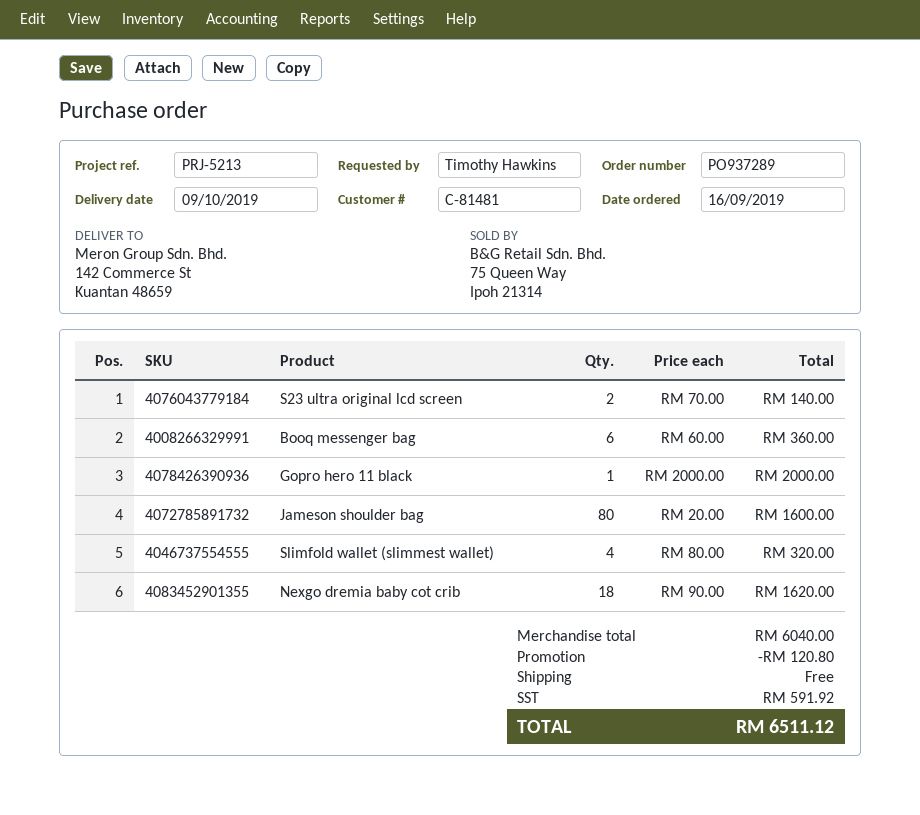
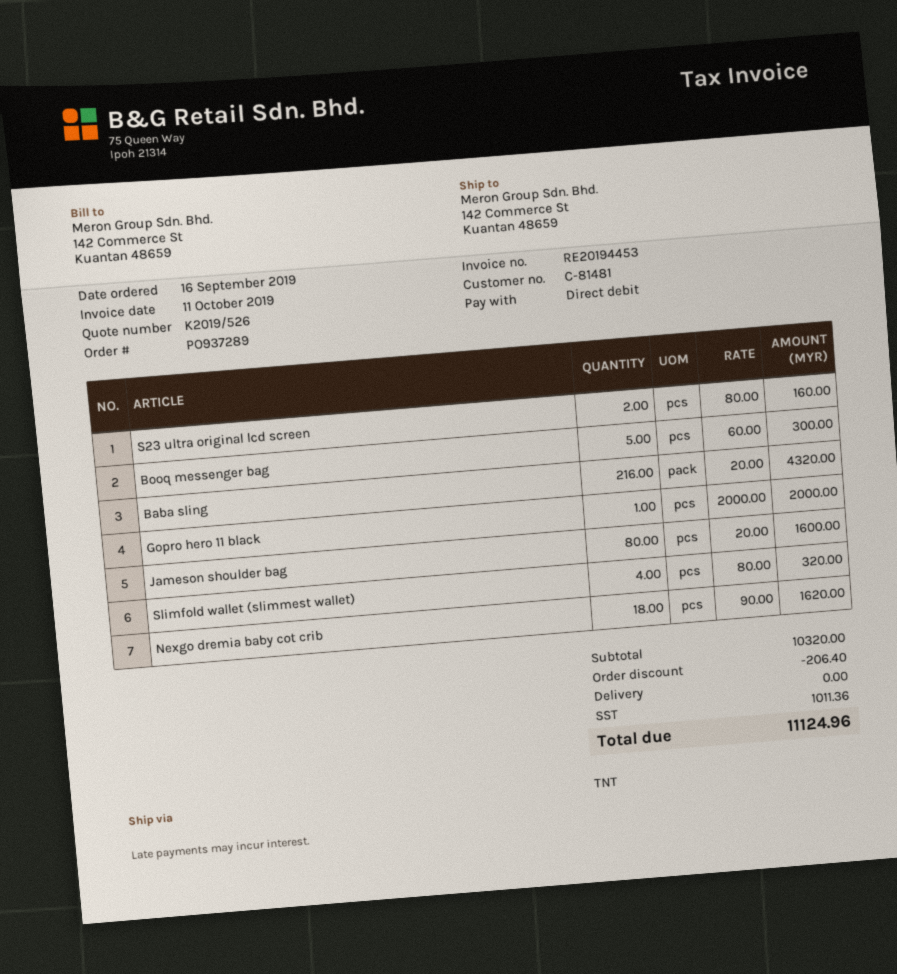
S23 ultra original lcd screen: 2 x 70.00 = 140.00 -> 2 x 80.00 = 160.00
Booq messenger bag: 6 x 60.00 = 360.00 -> 5 x 60.00 = 300.00
Baba sling: none -> 216 x 20.00 = 4320.00
subtotal: 6040.00 -> 10320.00
discount: 120.80 -> 206.40
tax: 591.92 -> 1011.36
total: 6511.12 -> 11124.96

